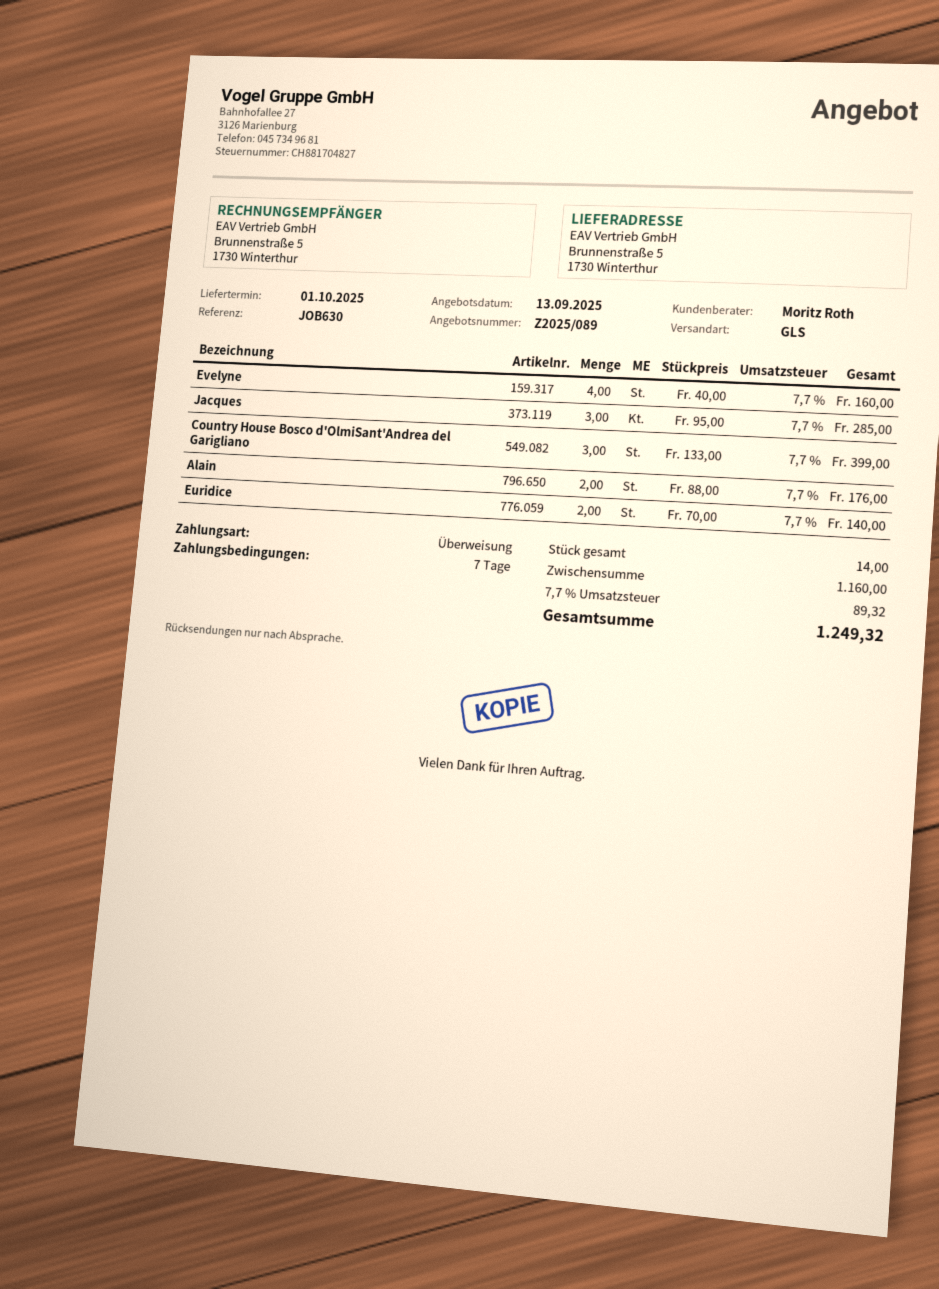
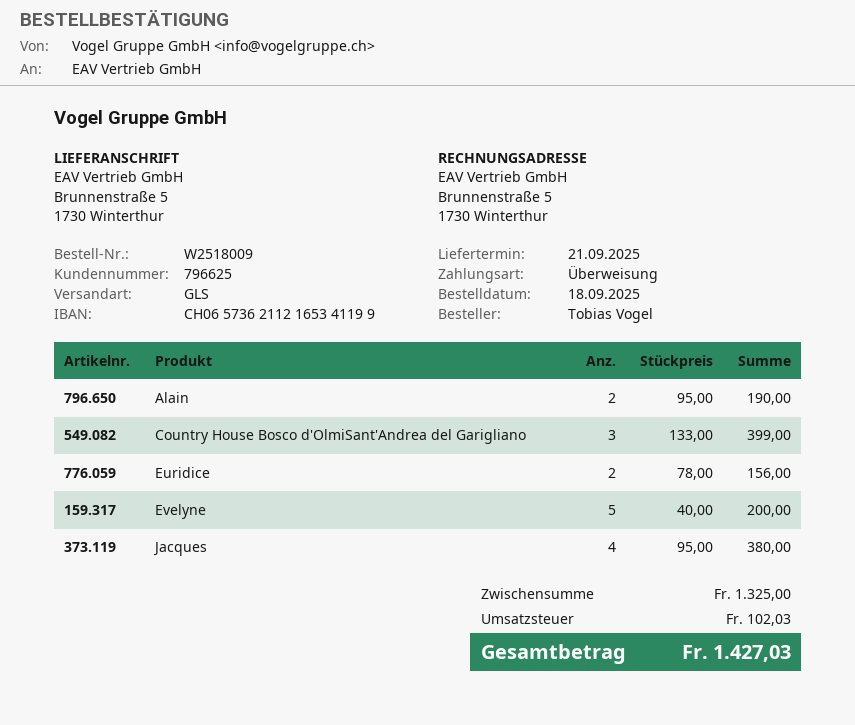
delivery date: 2025-10-01 -> 2025-09-21
Evelyne: 4 x 40.00 = 160.00 -> 5 x 40.00 = 200.00
Jacques: 3 x 95.00 = 285.00 -> 4 x 95.00 = 380.00
Alain: 2 x 88.00 = 176.00 -> 2 x 95.00 = 190.00
Euridice: 2 x 70.00 = 140.00 -> 2 x 78.00 = 156.00
subtotal: 1160.00 -> 1325.00
tax: 89.32 -> 102.03
total: 1249.32 -> 1427.03

